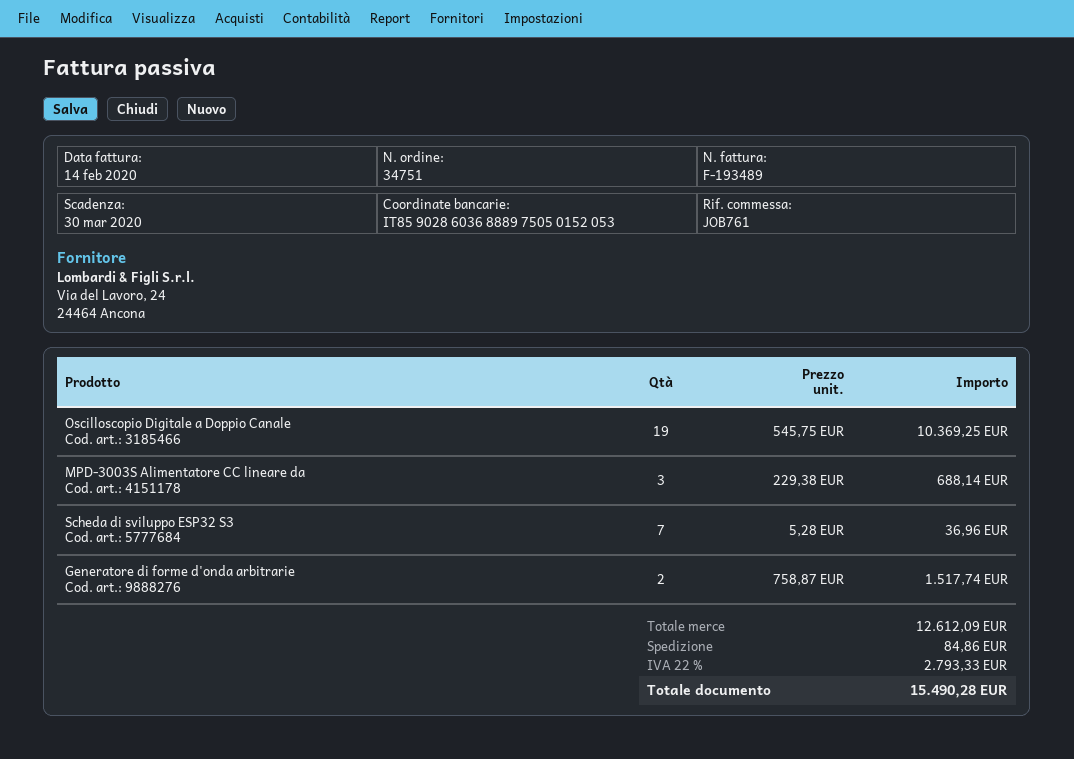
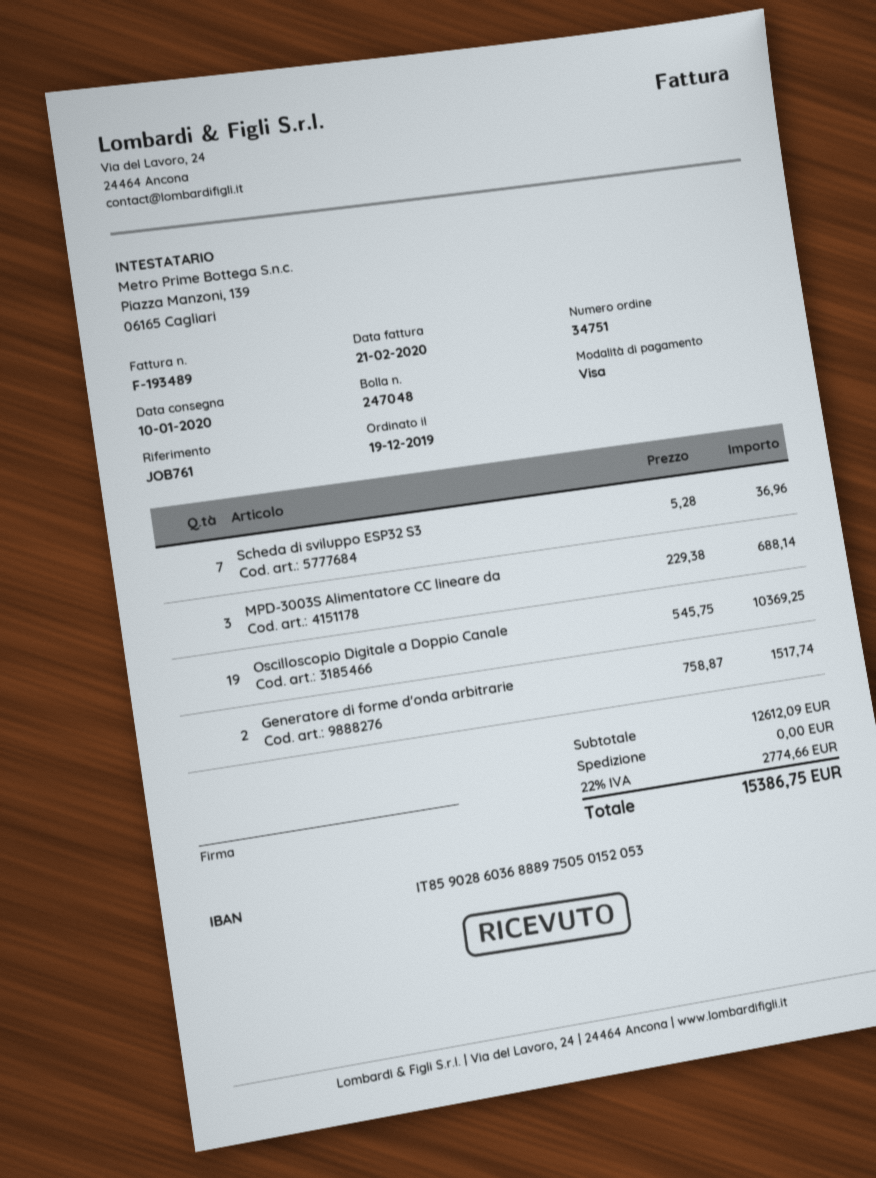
invoice date: 2020-02-14 -> 2020-02-21
shipping: 84.86 -> 0.00
tax: 22% = 2793.33 -> 22% = 2774.66
total: 15490.28 -> 15386.75

